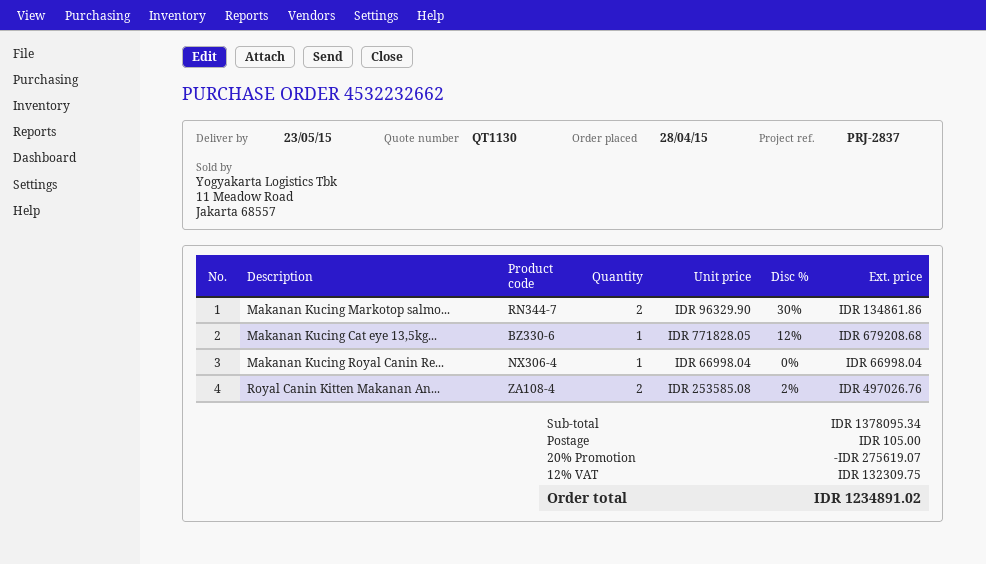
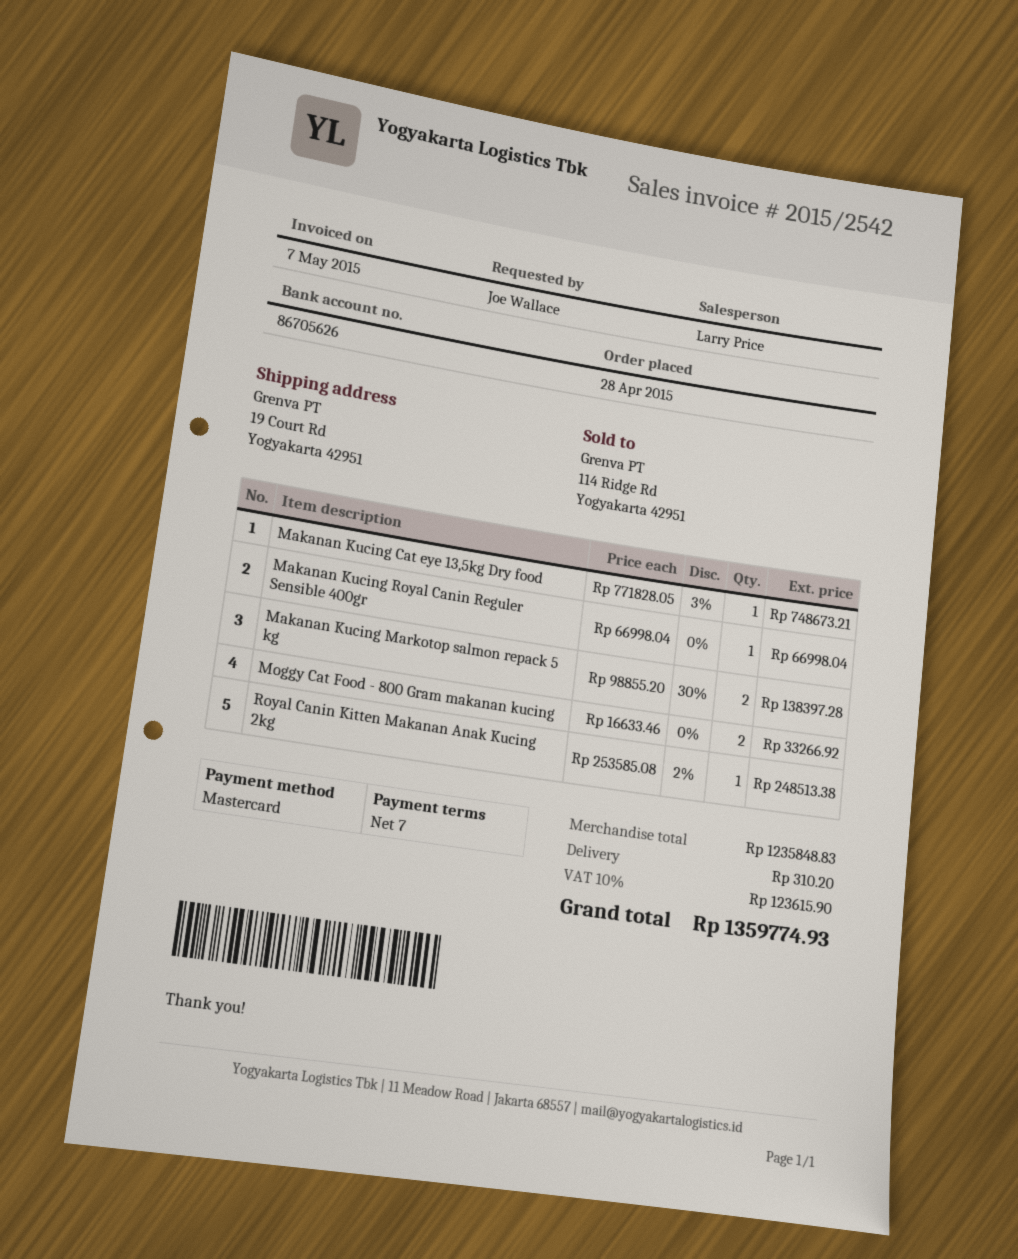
Makanan Kucing Markotop salmo...: 2 x 96329.90 - 30% = 134861.86 -> 2 x 98855.20 - 30% = 138397.28
Makanan Kucing Cat eye 13,5kg...: 1 x 771828.05 - 12% = 679208.68 -> 1 x 771828.05 - 3% = 748673.21
Royal Canin Kitten Makanan An...: 2 x 253585.08 - 2% = 497026.76 -> 1 x 253585.08 - 2% = 248513.38
Moggy Cat Food - 800 Gram makanan kucing: none -> 2 x 16633.46 = 33266.92
subtotal: 1378095.34 -> 1235848.83
discount: 20% = 275619.07 -> none
shipping: 105.00 -> 310.20
tax: 12% = 132309.75 -> 10% = 123615.90
total: 1234891.02 -> 1359774.93

